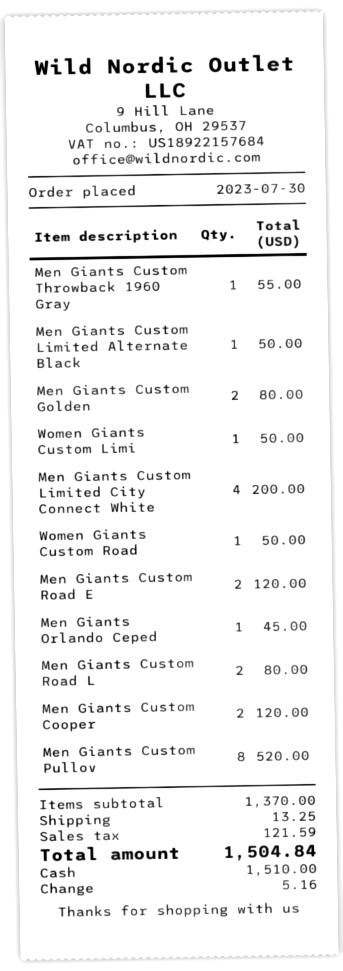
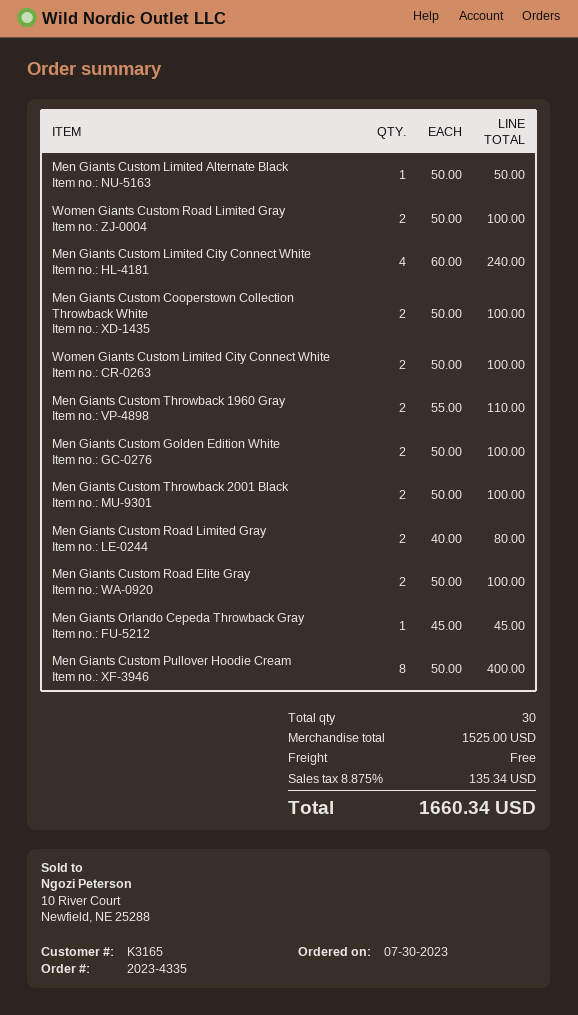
Men Giants Custom Throwback 1960 Gray: 1 for 55.00 -> 2 for 110.00
Men Giants Custom Golden: 2 for 80.00 -> 2 for 100.00
Women Giants Custom Limi: 1 for 50.00 -> 2 for 100.00
Men Giants Custom Limited City Connect White: 4 for 200.00 -> 4 for 240.00
Women Giants Custom Road: 1 for 50.00 -> 2 for 100.00
Men Giants Custom Road E: 2 for 120.00 -> 2 for 100.00
Men Giants Custom Cooper: 2 for 120.00 -> 2 for 100.00
Men Giants Custom Pullov: 8 for 520.00 -> 8 for 400.00
Men Giants Custom Throwback 2001 Black: none -> 2 for 100.00
subtotal: 1370.00 -> 1525.00
shipping: 13.25 -> 0.00
tax: 121.59 -> 135.34
total: 1504.84 -> 1660.34

